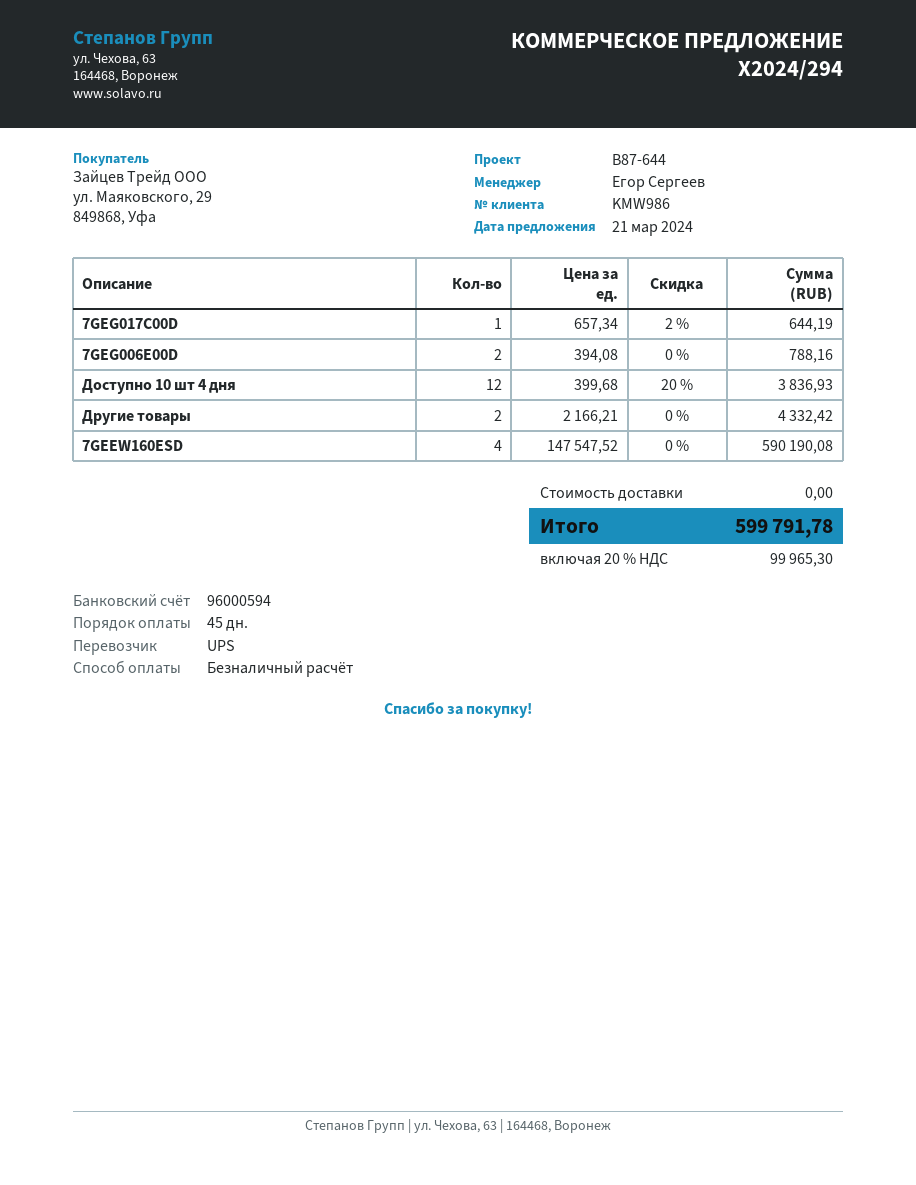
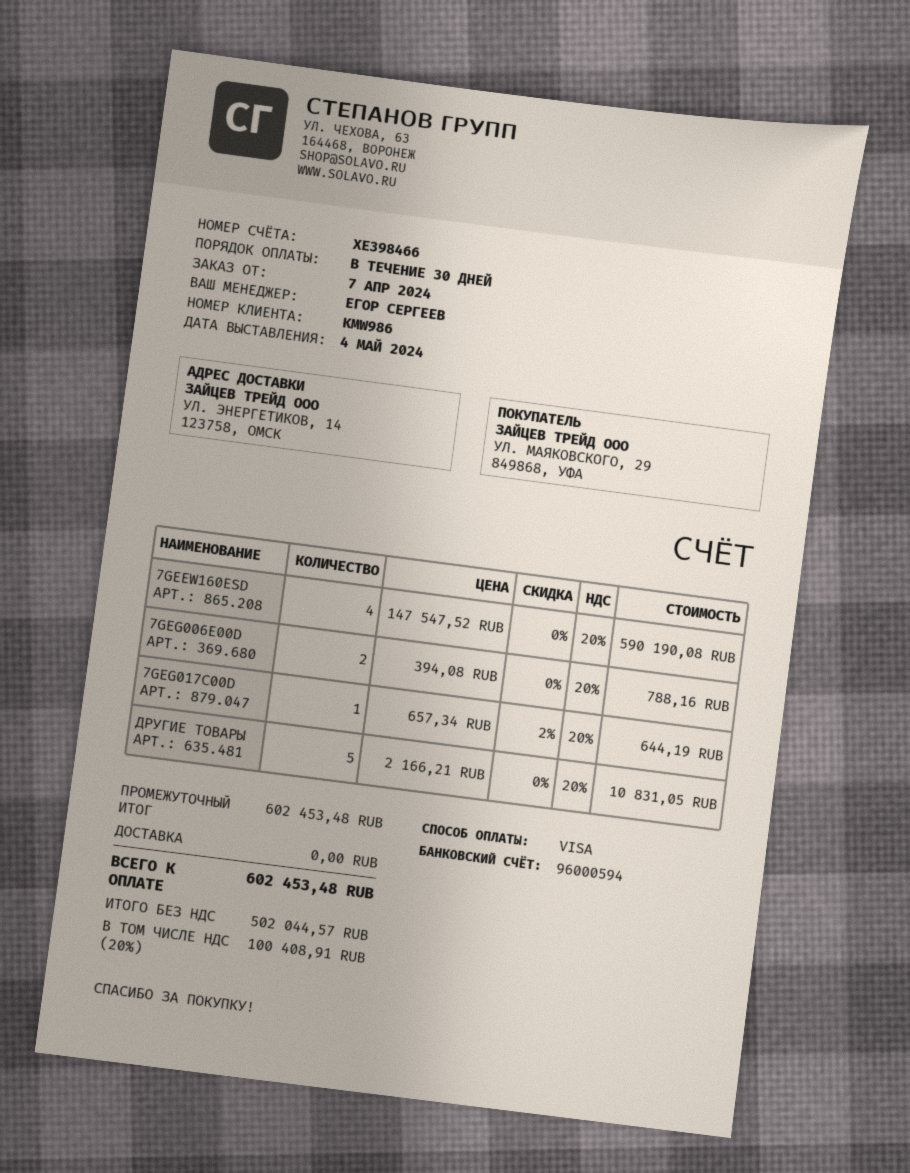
payment terms: 45 days -> 30 days
payment method: bank transfer -> Visa
Доступно 10 шт 4 дня: 12 x 399.68 - 20% = 3836.93 -> none
Другие товары: 2 x 2166.21 = 4332.42 -> 5 x 2166.21 = 10831.05
tax: 20% = 99965.30 -> 20% = 100408.91
total: 599791.78 -> 602453.48

